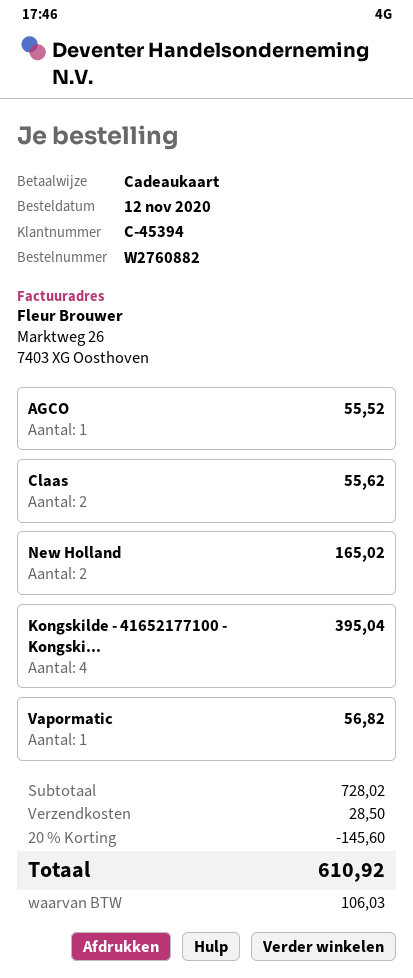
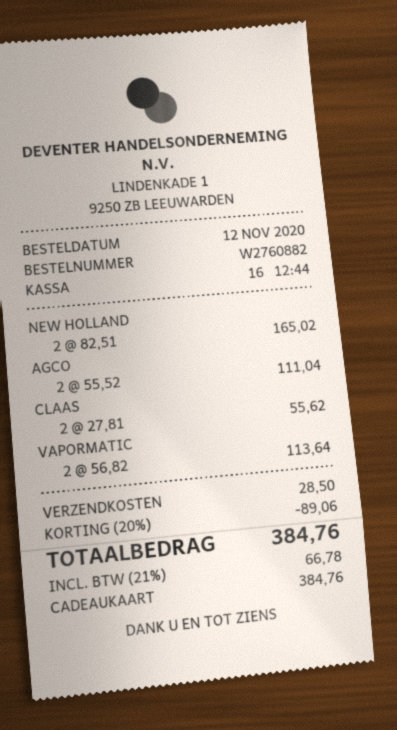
AGCO: 1 for 55.52 -> 2 for 111.04
Kongskilde - 41652177100 - Kongski...: 4 for 395.04 -> none
Vapormatic: 1 for 56.82 -> 2 for 113.64
discount: 20% = 145.60 -> 20% = 89.06
tax: 106.03 -> 66.78
total: 610.92 -> 384.76

